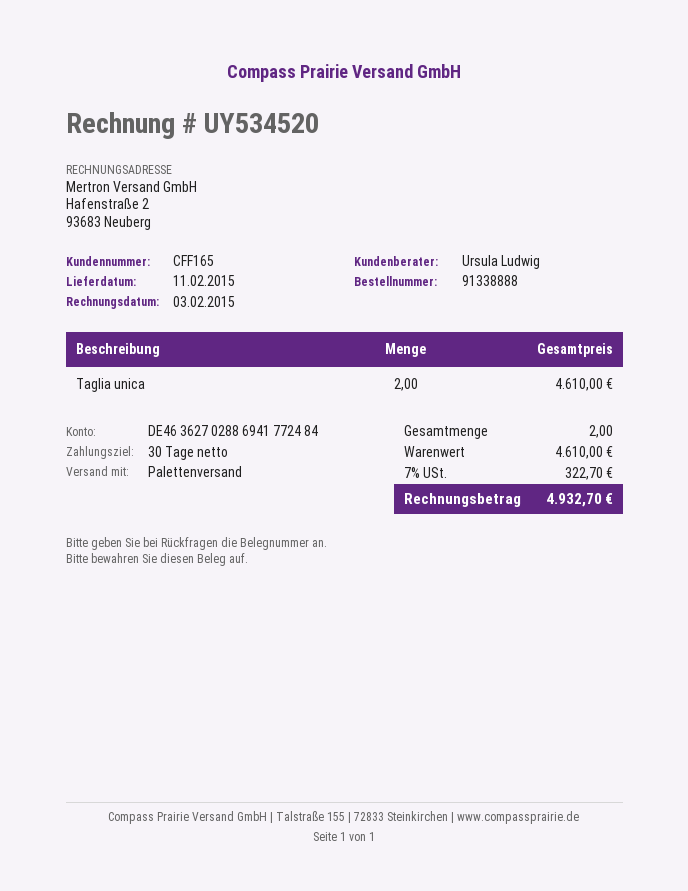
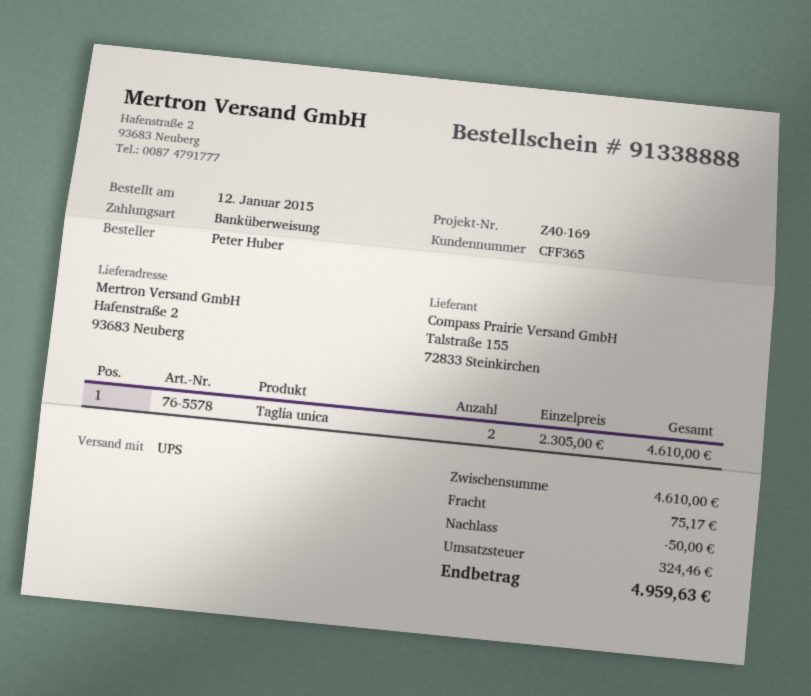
customer number: CFF165 -> CFF365
shipping method: pallet freight -> UPS
discount: none -> 50.00
shipping: none -> 75.17
tax: 322.70 -> 324.46
total: 4932.70 -> 4959.63

